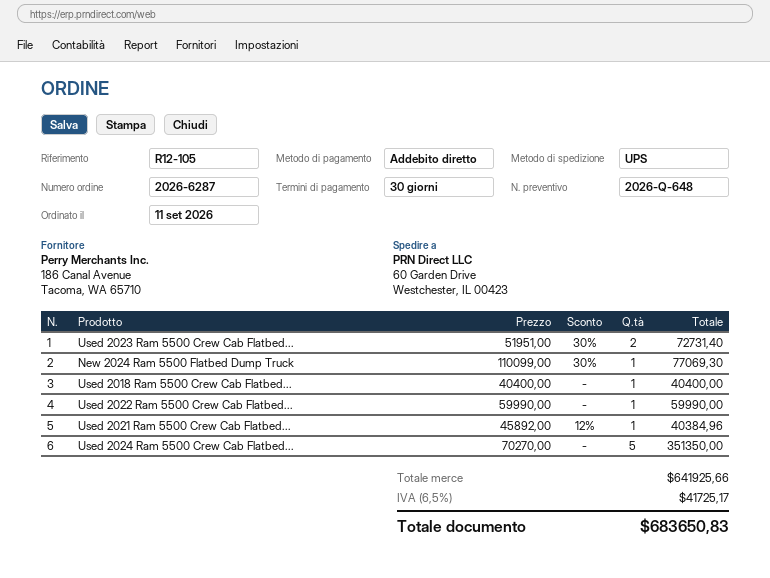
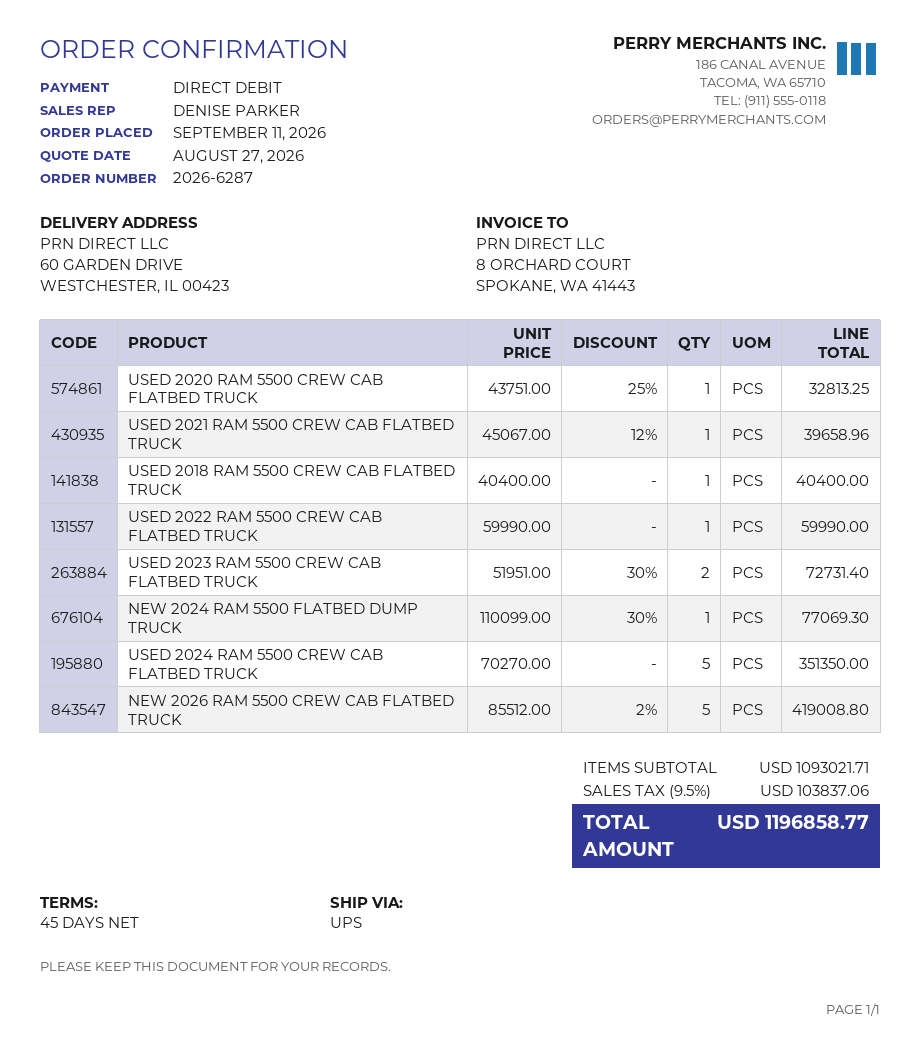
payment terms: 30 days -> 45 days
Used 2021 Ram 5500 Crew Cab Flatbed...: 1 x 45892.00 - 12% = 40384.96 -> 1 x 45067.00 - 12% = 39658.96
USED 2020 RAM 5500 CREW CAB FLATBED TRUCK: none -> 1 x 43751.00 - 25% = 32813.25
NEW 2026 RAM 5500 CREW CAB FLATBED TRUCK: none -> 5 x 85512.00 - 2% = 419008.80
subtotal: 641925.66 -> 1093021.71
tax: 6.5% = 41725.17 -> 9.5% = 103837.06
total: 683650.83 -> 1196858.77

